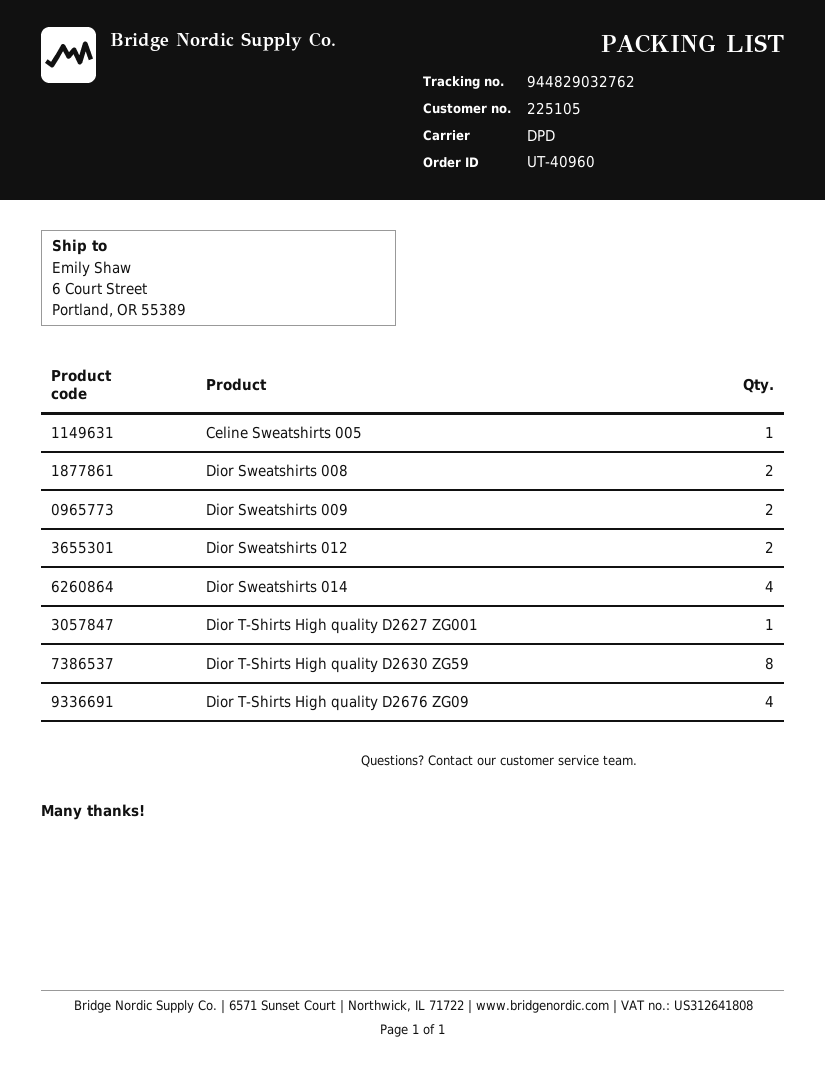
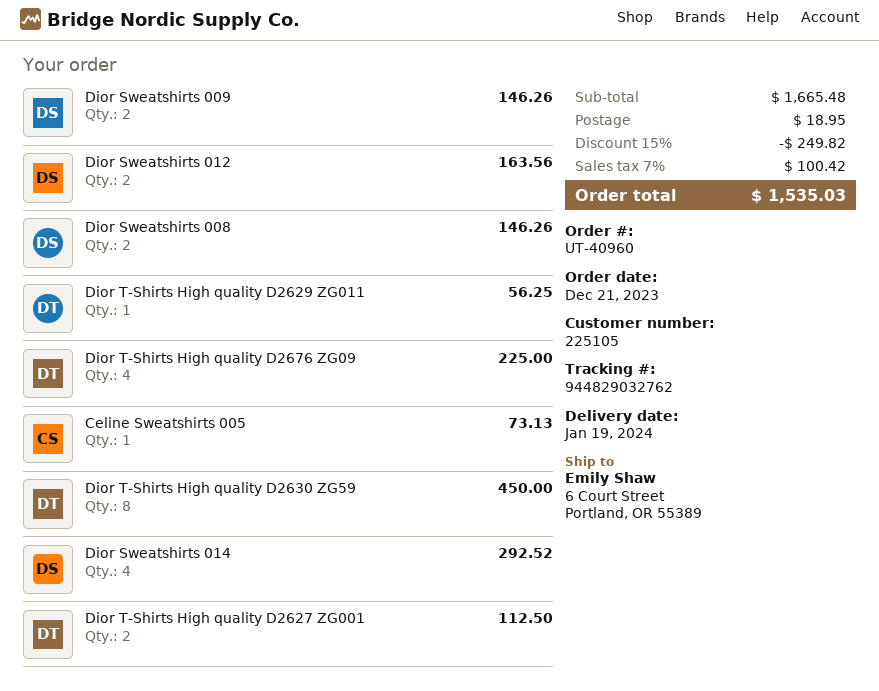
Dior T-Shirts High quality D2627 ZG001: 1 -> 2
Dior T-Shirts High quality D2629 ZG011: none -> 1

